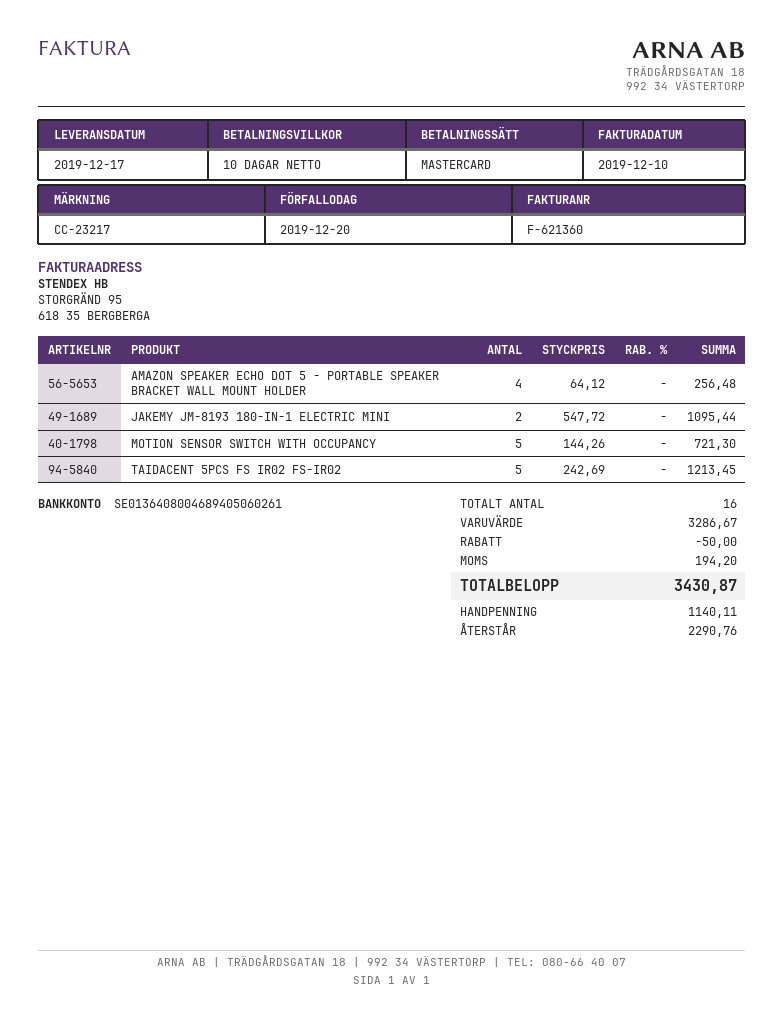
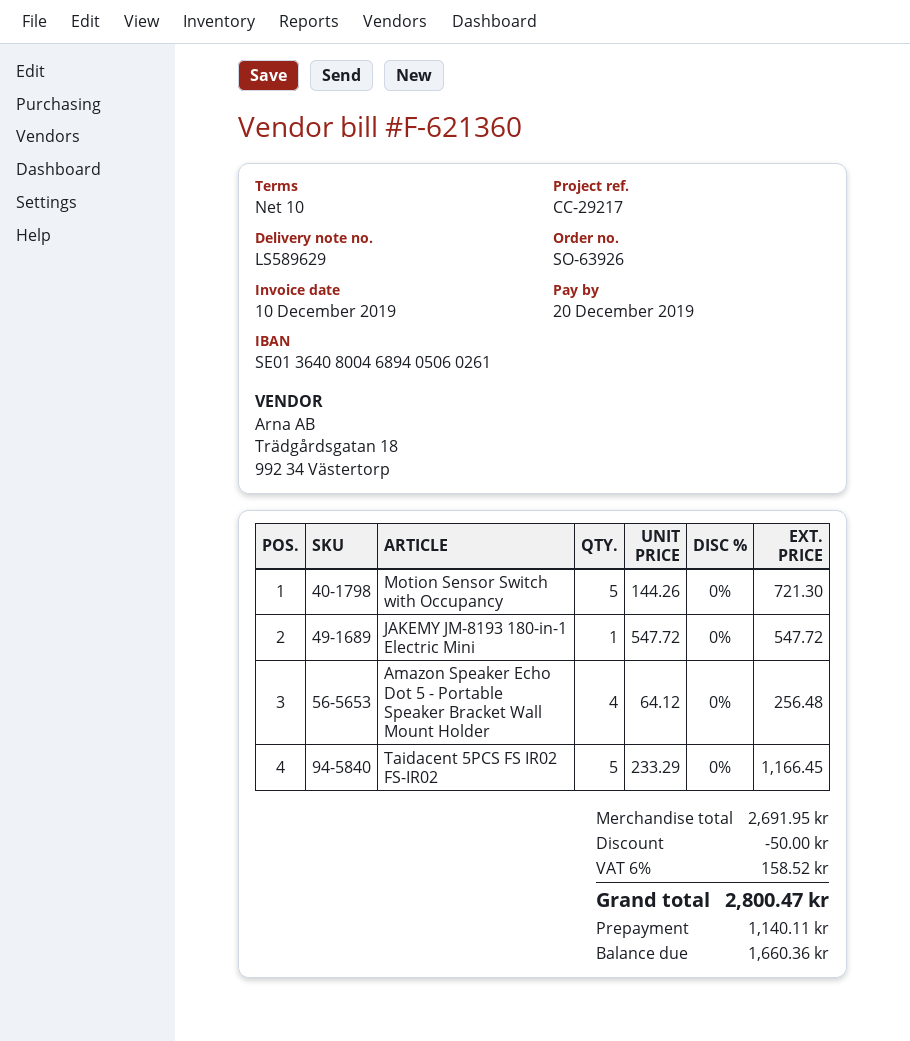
reference: CC-23217 -> CC-29217
JAKEMY JM-8193 180-IN-1 ELECTRIC MINI: 2 x 547.72 = 1095.44 -> 1 x 547.72 = 547.72
TAIDACENT 5PCS FS IR02 FS-IR02: 5 x 242.69 = 1213.45 -> 5 x 233.29 = 1166.45
subtotal: 3286.67 -> 2691.95
tax: 194.20 -> 158.52
total: 3430.87 -> 2800.47
balance: 2290.76 -> 1660.36

